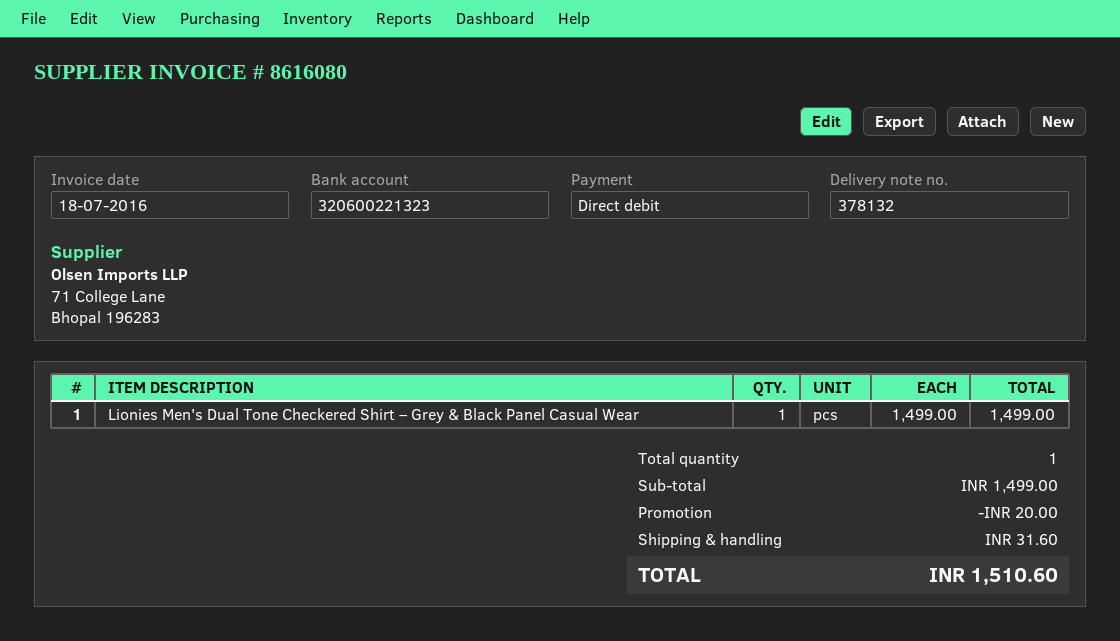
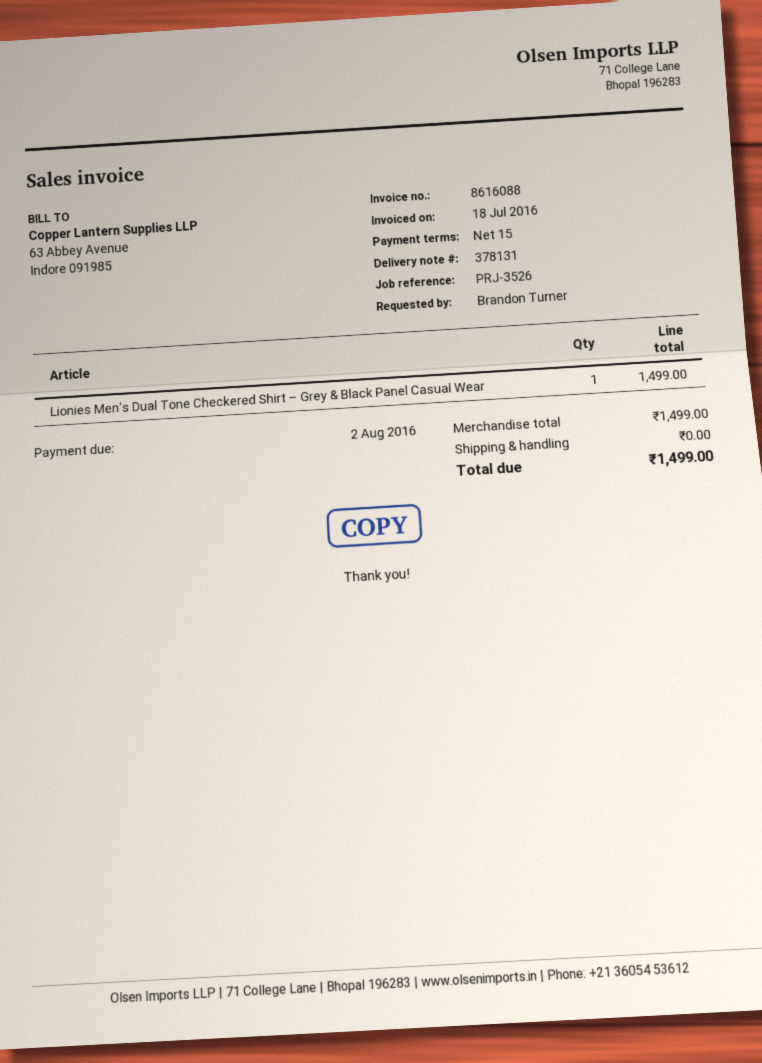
delivery note number: 378132 -> 378131
invoice number: 8616080 -> 8616088
discount: 20.00 -> none
shipping: 31.60 -> 0.00
total: 1510.60 -> 1499.00

